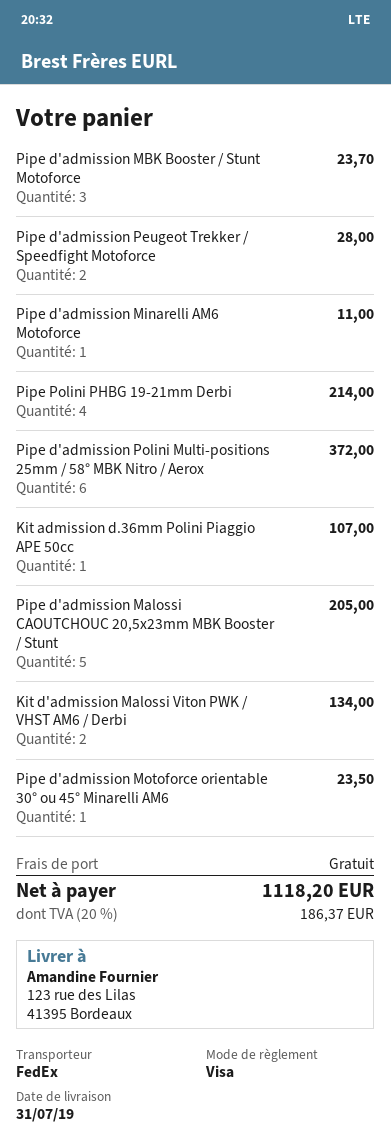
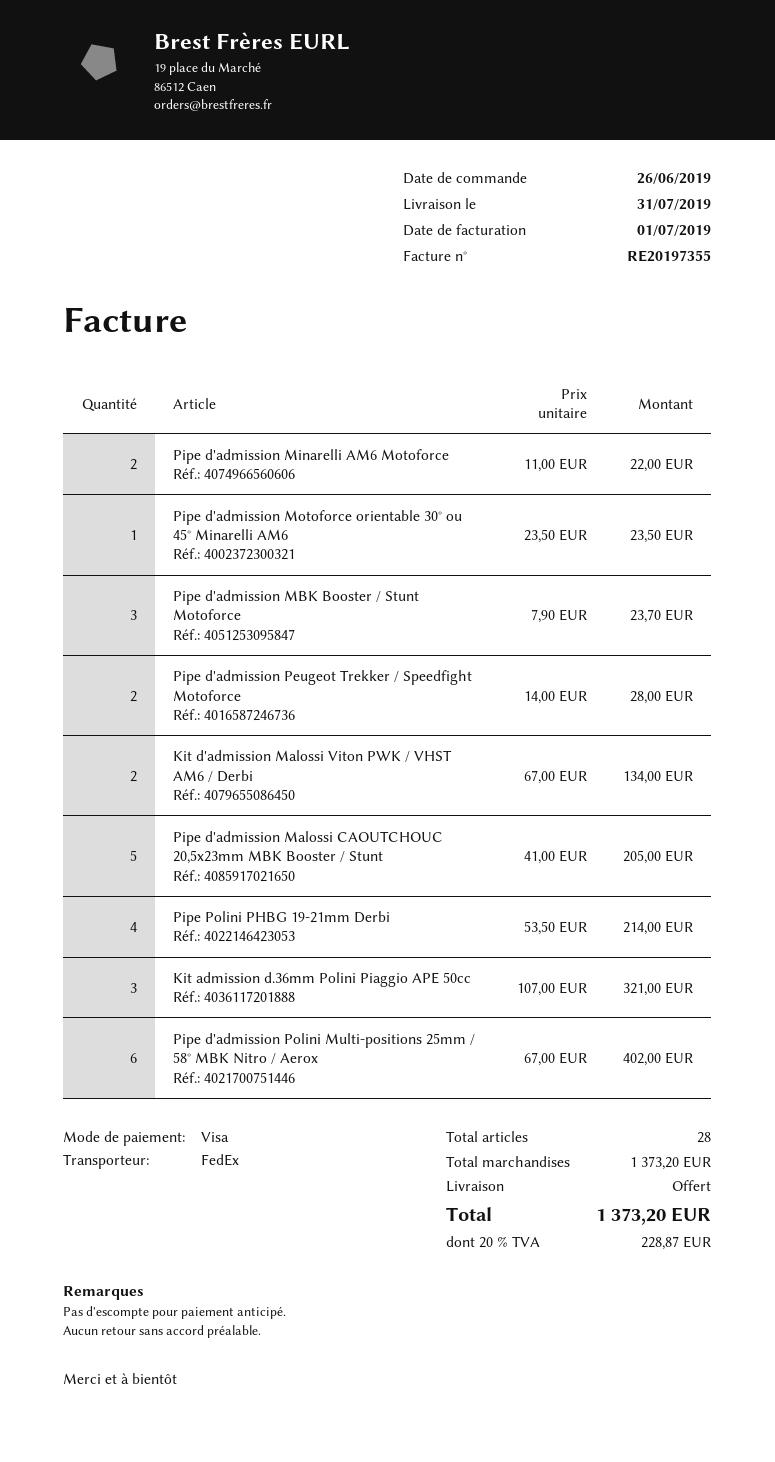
Pipe d'admission Minarelli AM6 Motoforce: 1 for 11.00 -> 2 for 22.00
Pipe d'admission Polini Multi-positions 25mm / 58° MBK Nitro / Aerox: 6 for 372.00 -> 6 for 402.00
Kit admission d.36mm Polini Piaggio APE 50cc: 1 for 107.00 -> 3 for 321.00
tax: 20% = 186.37 -> 20% = 228.87
total: 1118.20 -> 1373.20

